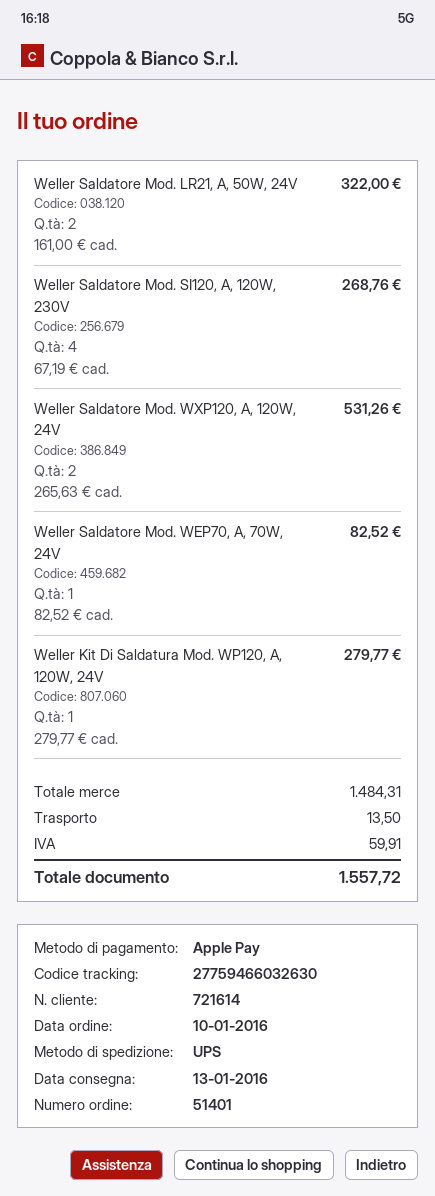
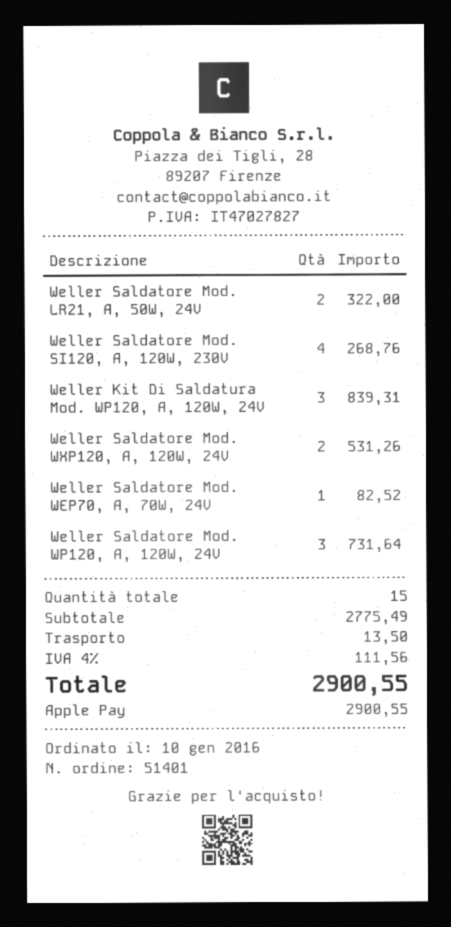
Weller Kit Di Saldatura Mod. WP120, A, 120W, 24V: 1 for 279.77 -> 3 for 839.31
Weller Saldatore Mod. WP120, A, 120W, 24V: none -> 3 for 731.64
subtotal: 1484.31 -> 2775.49
tax: 59.91 -> 111.56
total: 1557.72 -> 2900.55

